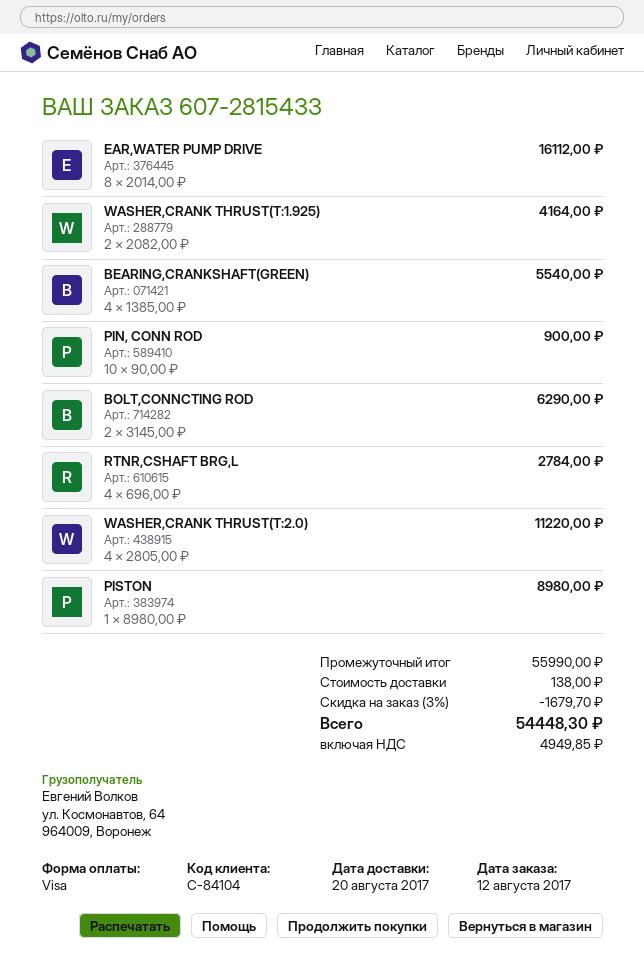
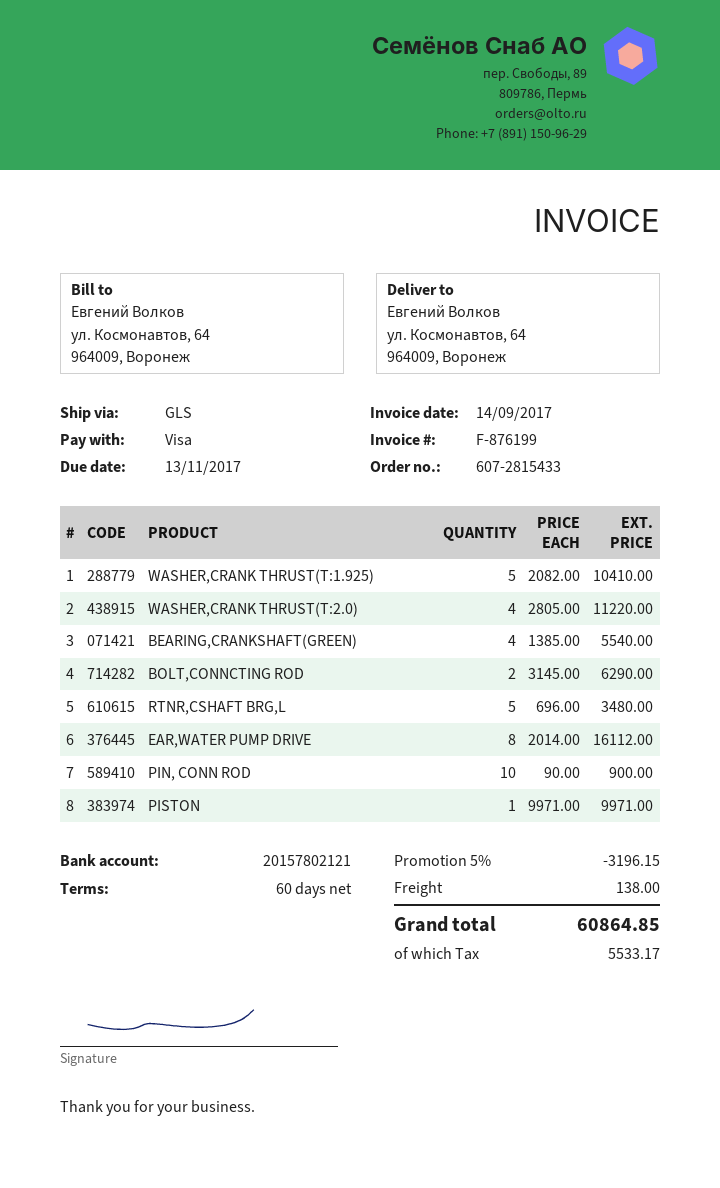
WASHER,CRANK THRUST(T:1.925): 2 x 2082.00 = 4164.00 -> 5 x 2082.00 = 10410.00
RTNR,CSHAFT BRG,L: 4 x 696.00 = 2784.00 -> 5 x 696.00 = 3480.00
PISTON: 1 x 8980.00 = 8980.00 -> 1 x 9971.00 = 9971.00
discount: 3% = 1679.70 -> 5% = 3196.15
tax: 4949.85 -> 5533.17
total: 54448.30 -> 60864.85

